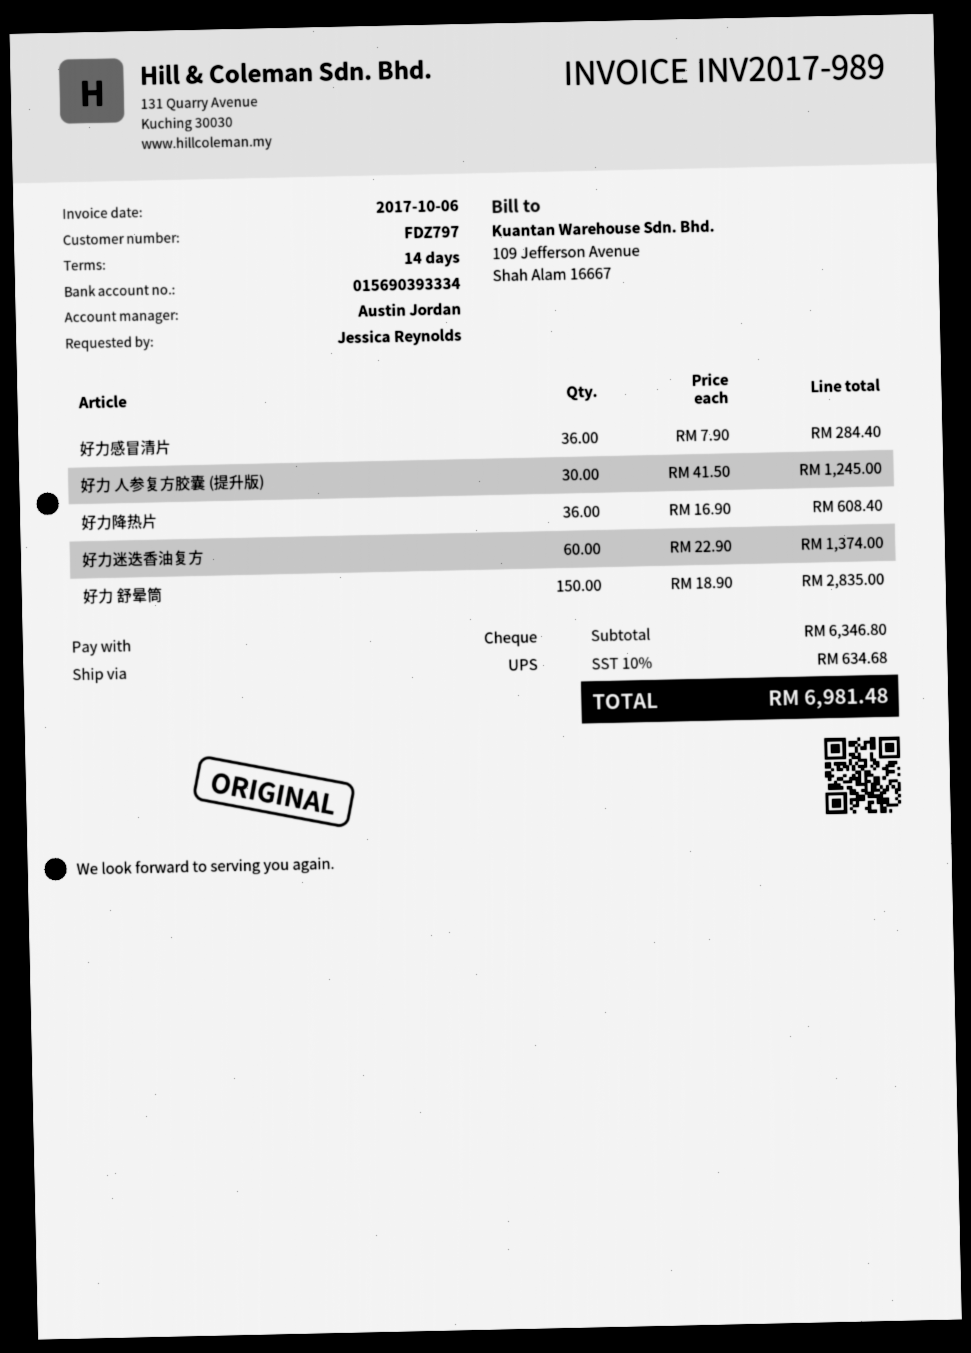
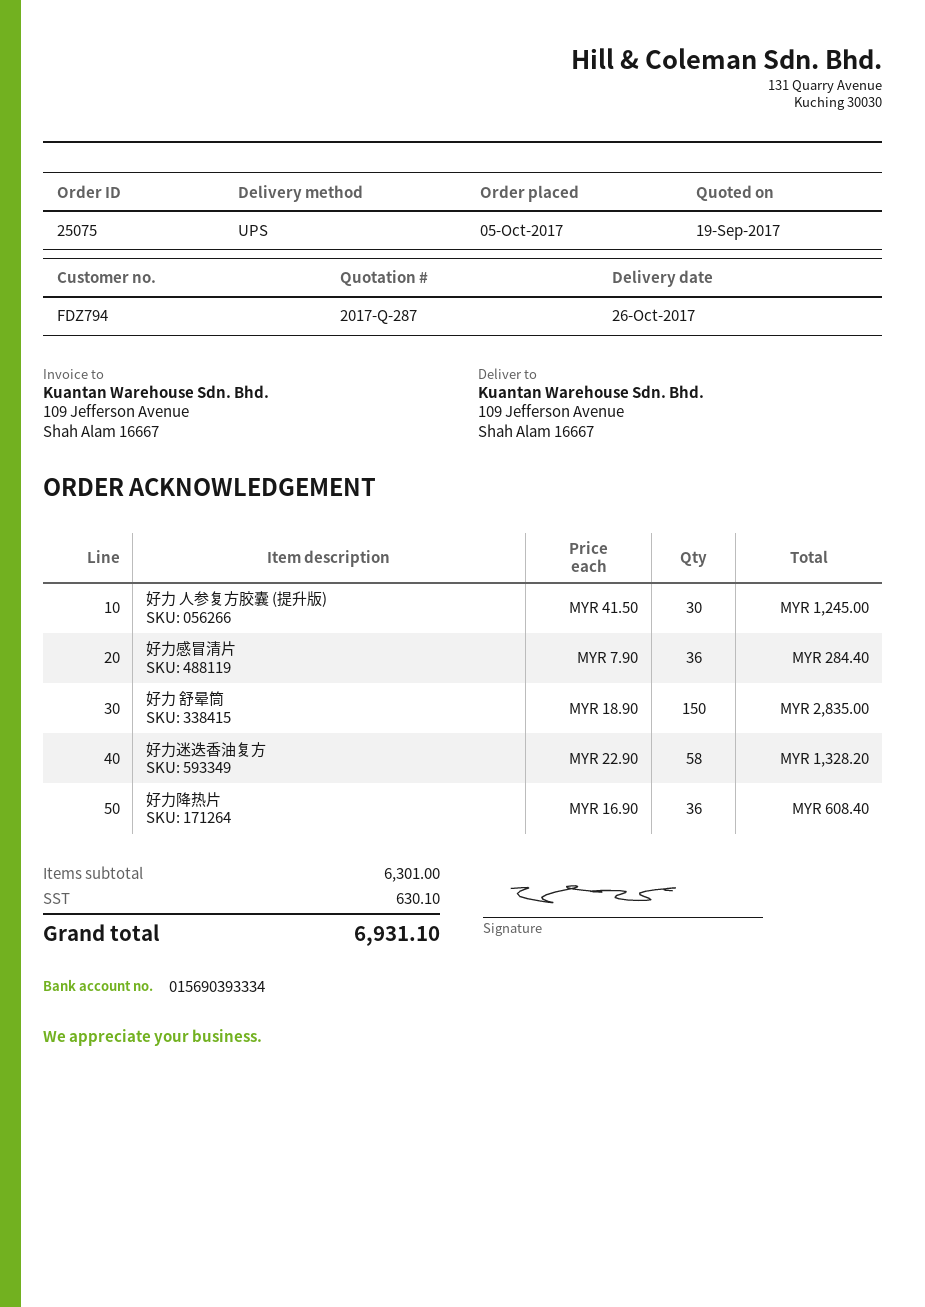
customer number: FDZ797 -> FDZ794
好力迷迭香油复方: 60 x 22.90 = 1374.00 -> 58 x 22.90 = 1328.20
subtotal: 6346.80 -> 6301.00
tax: 634.68 -> 630.10
total: 6981.48 -> 6931.10

